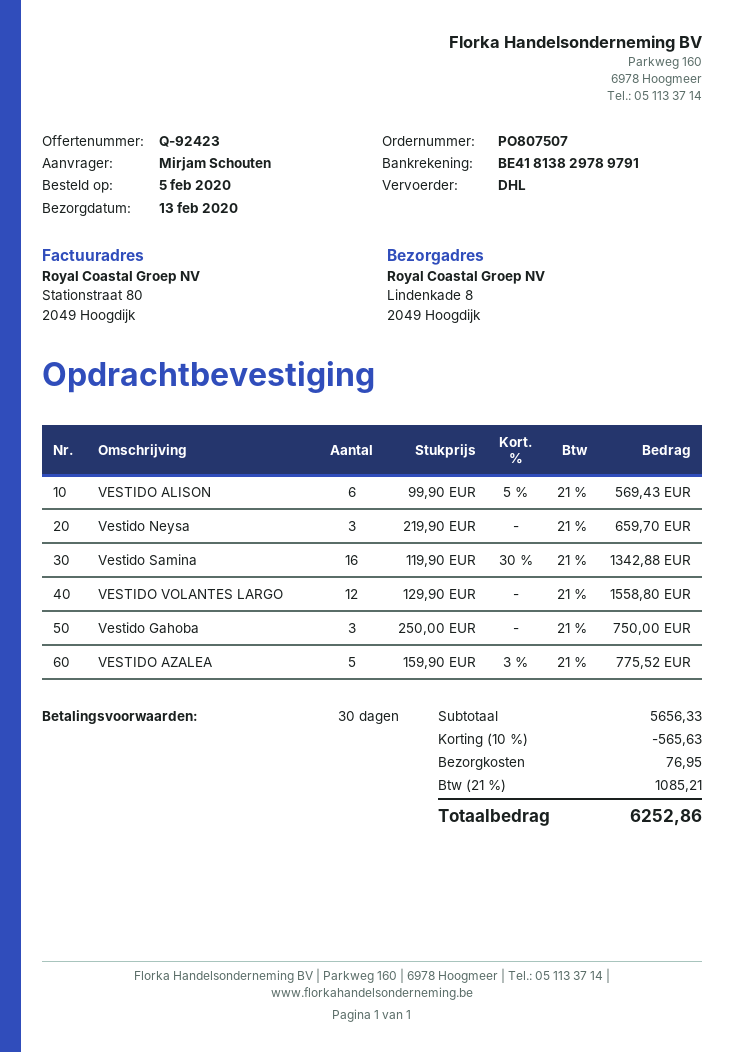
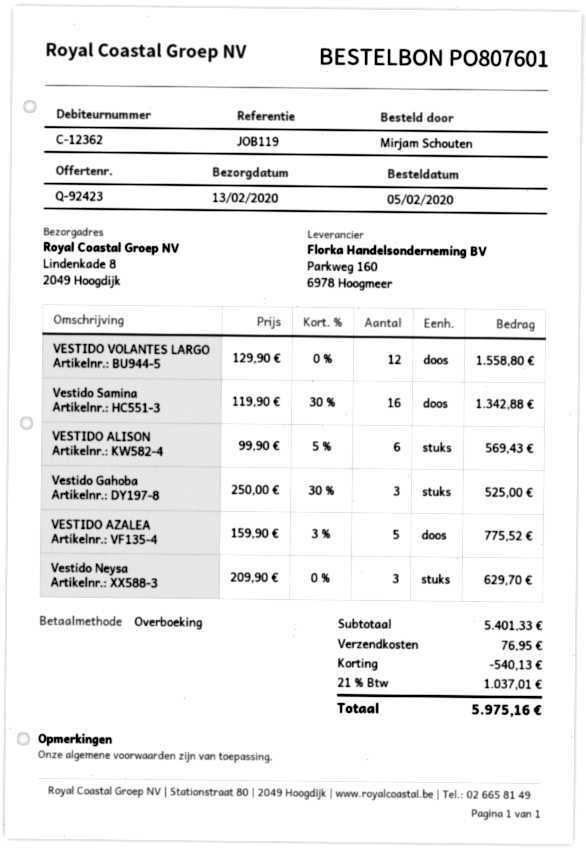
order number: PO807507 -> PO807601
Vestido Neysa: 3 x 219.90 = 659.70 -> 3 x 209.90 = 629.70
Vestido Gahoba: 3 x 250.00 = 750.00 -> 3 x 250.00 - 30% = 525.00
subtotal: 5656.33 -> 5401.33
discount: 565.63 -> 540.13
tax: 21% = 1085.21 -> 21% = 1037.01
total: 6252.86 -> 5975.16

